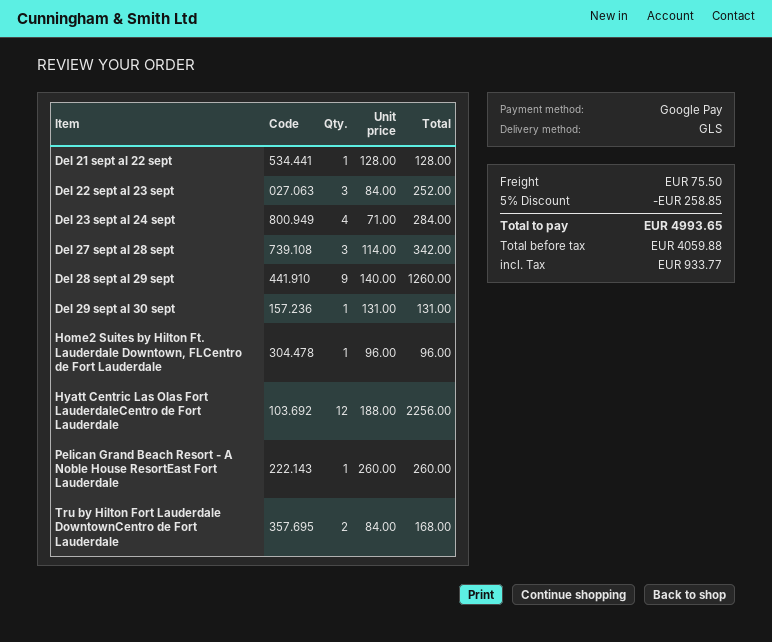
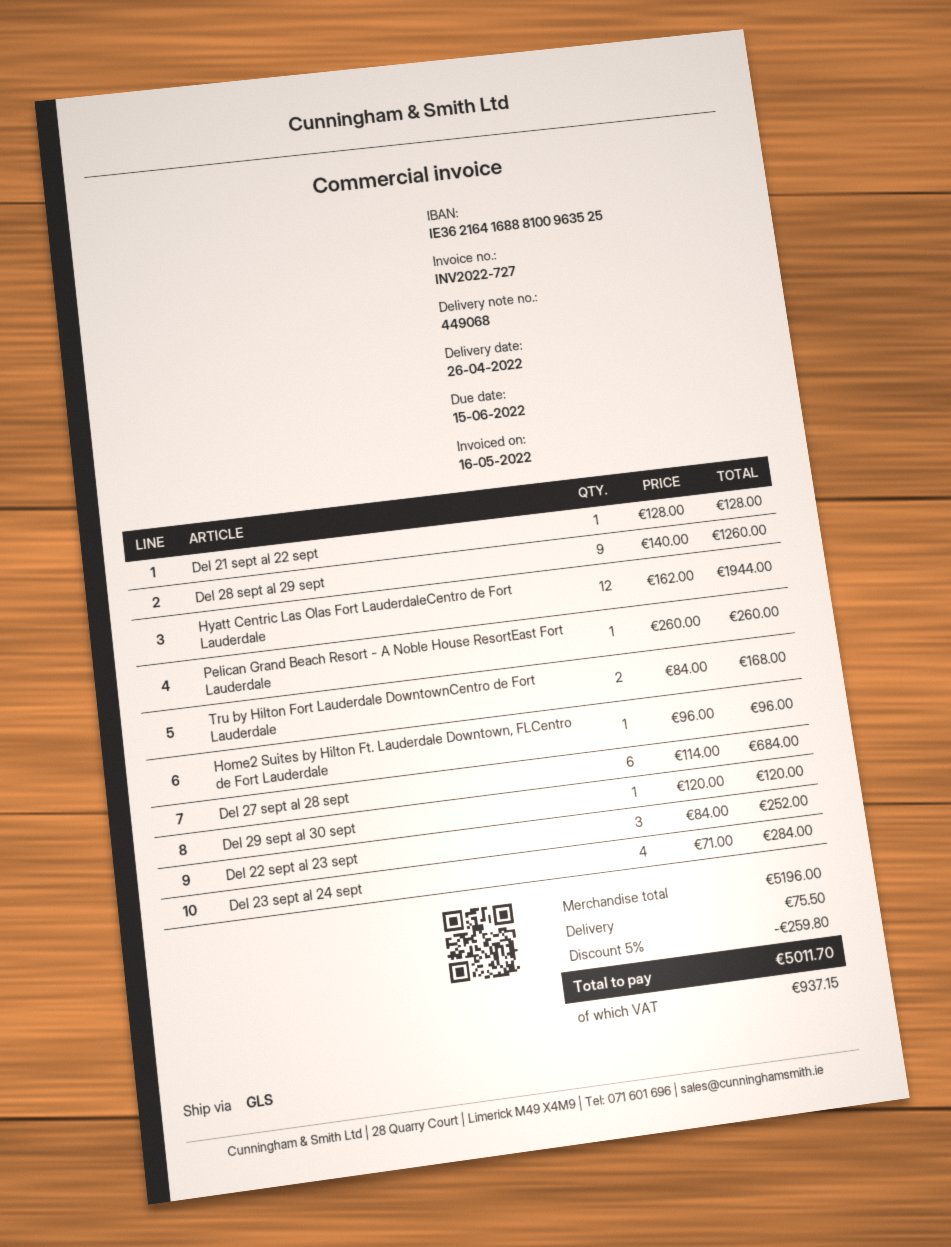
Del 27 sept al 28 sept: 3 x 114.00 = 342.00 -> 6 x 114.00 = 684.00
Del 29 sept al 30 sept: 1 x 131.00 = 131.00 -> 1 x 120.00 = 120.00
Hyatt Centric Las Olas Fort LauderdaleCentro de Fort Lauderdale: 12 x 188.00 = 2256.00 -> 12 x 162.00 = 1944.00
discount: 5% = 258.85 -> 5% = 259.80
tax: 933.77 -> 937.15
total: 4993.65 -> 5011.70

